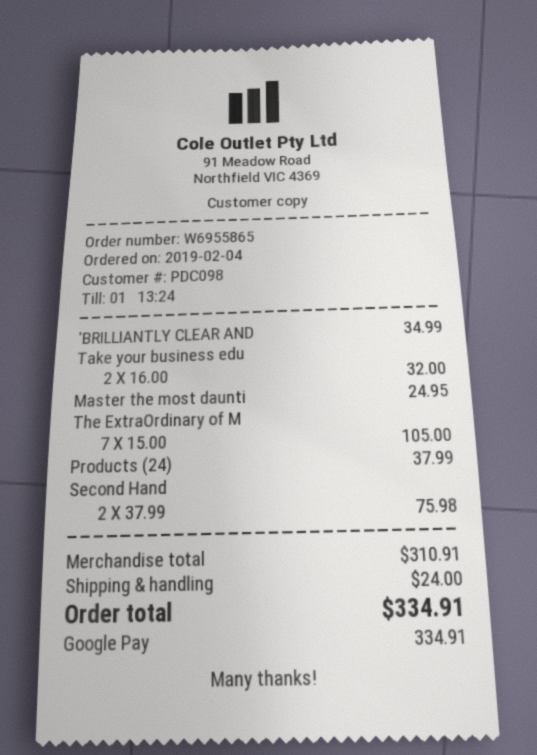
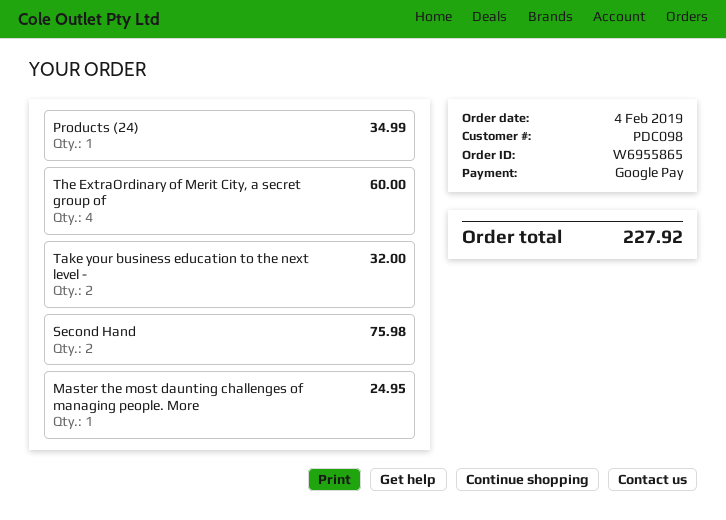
'BRILLIANTLY CLEAR AND: 1 for 34.99 -> none
The ExtraOrdinary of M: 7 for 105.00 -> 4 for 60.00
Products (24): 1 for 37.99 -> 1 for 34.99
shipping: 24.00 -> none
total: 334.91 -> 227.92

